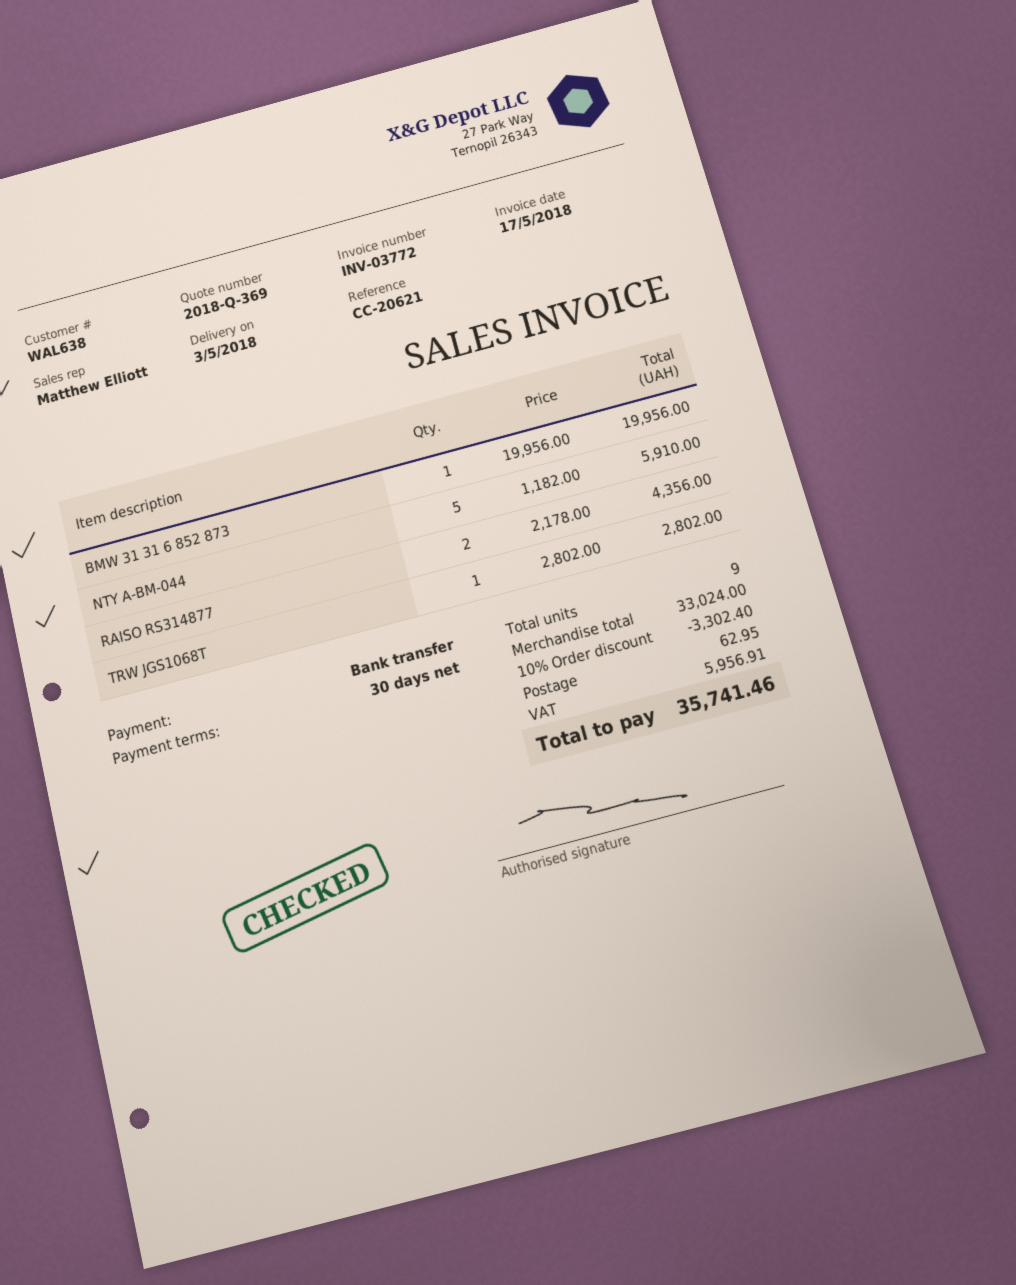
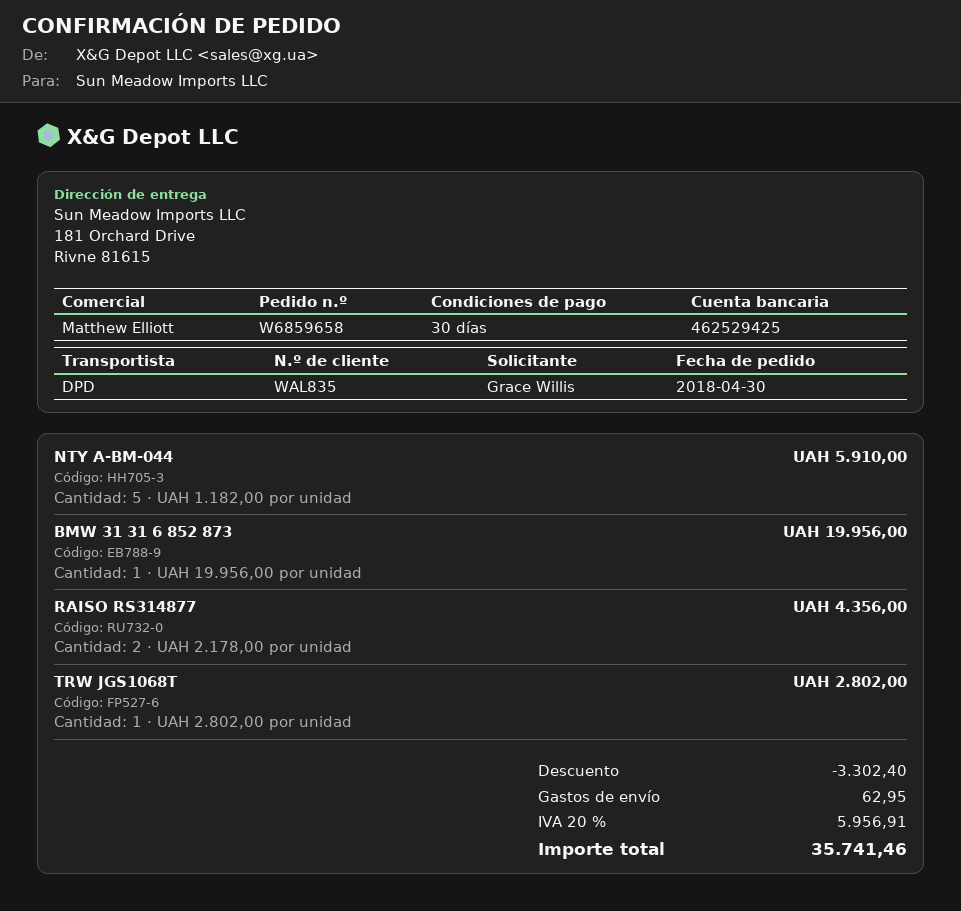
customer number: WAL638 -> WAL835

